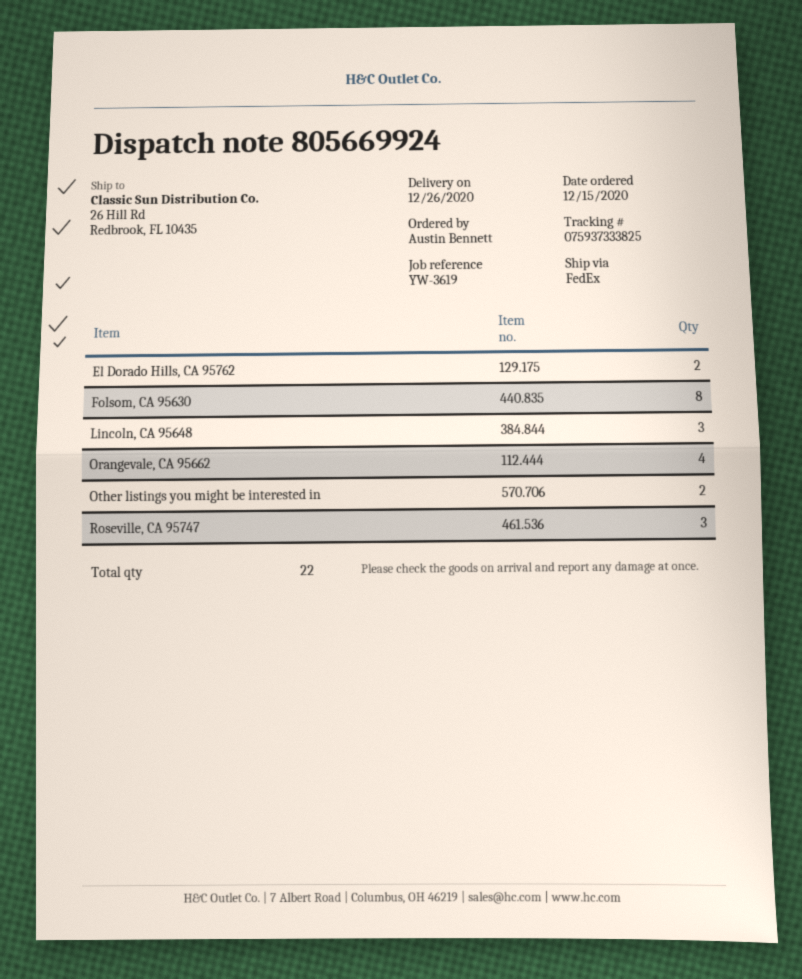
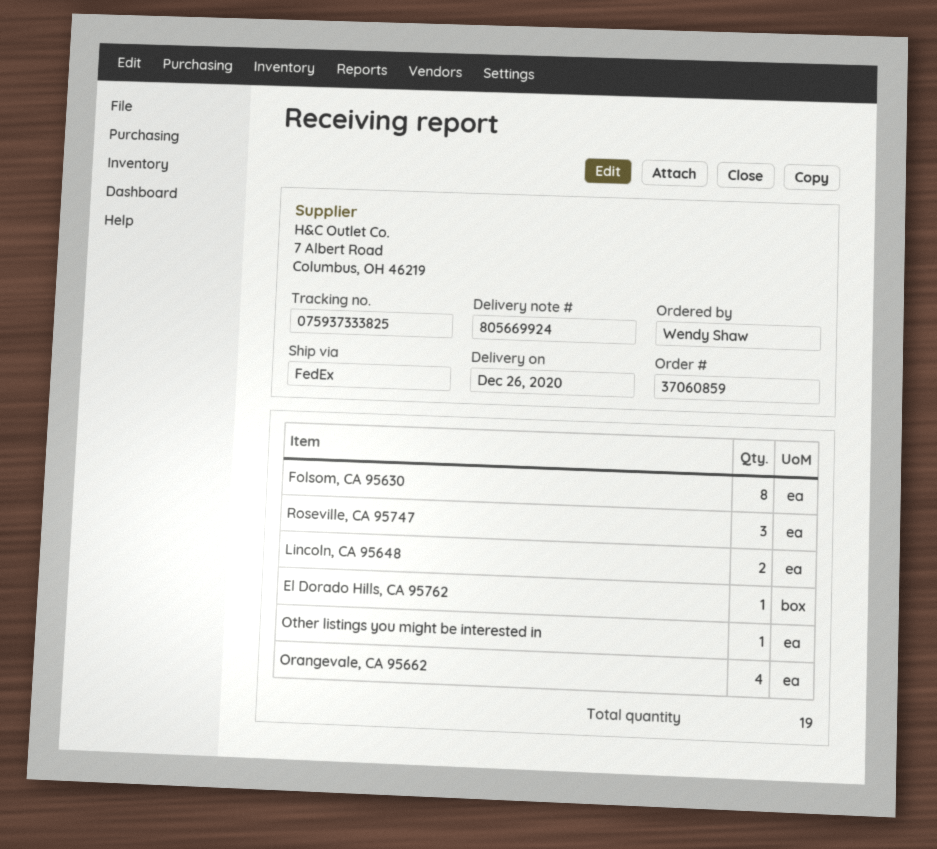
ordered by: Austin Bennett -> Wendy Shaw
El Dorado Hills, CA 95762: 2 -> 1
Lincoln, CA 95648: 3 -> 2
Other listings you might be interested in: 2 -> 1
total quantity: 22 -> 19

